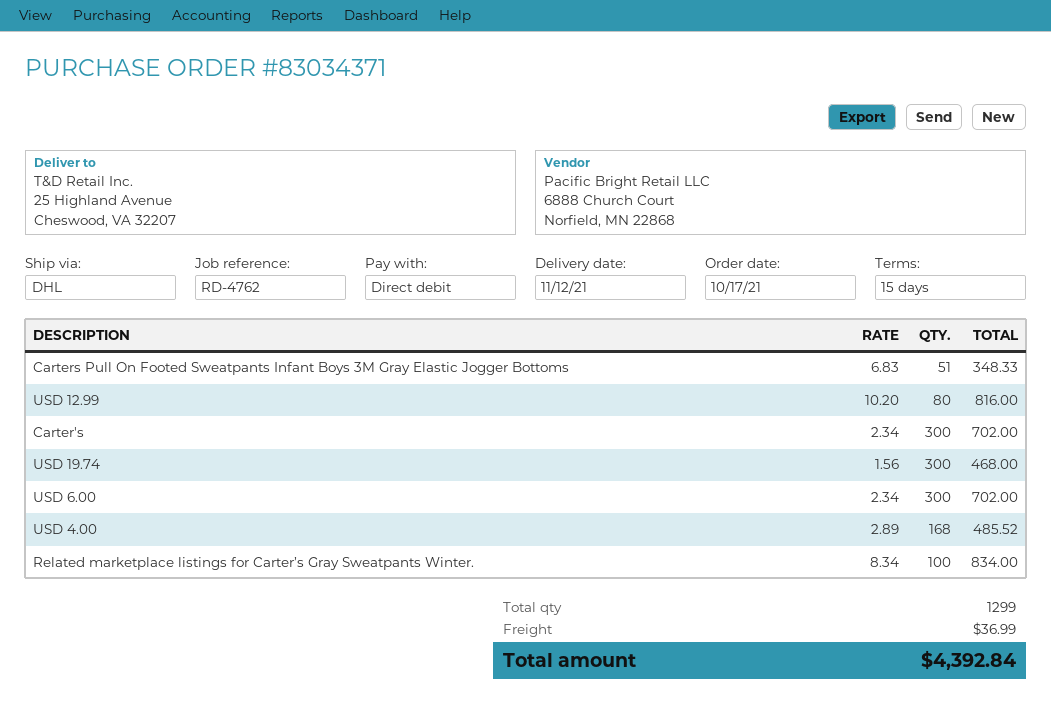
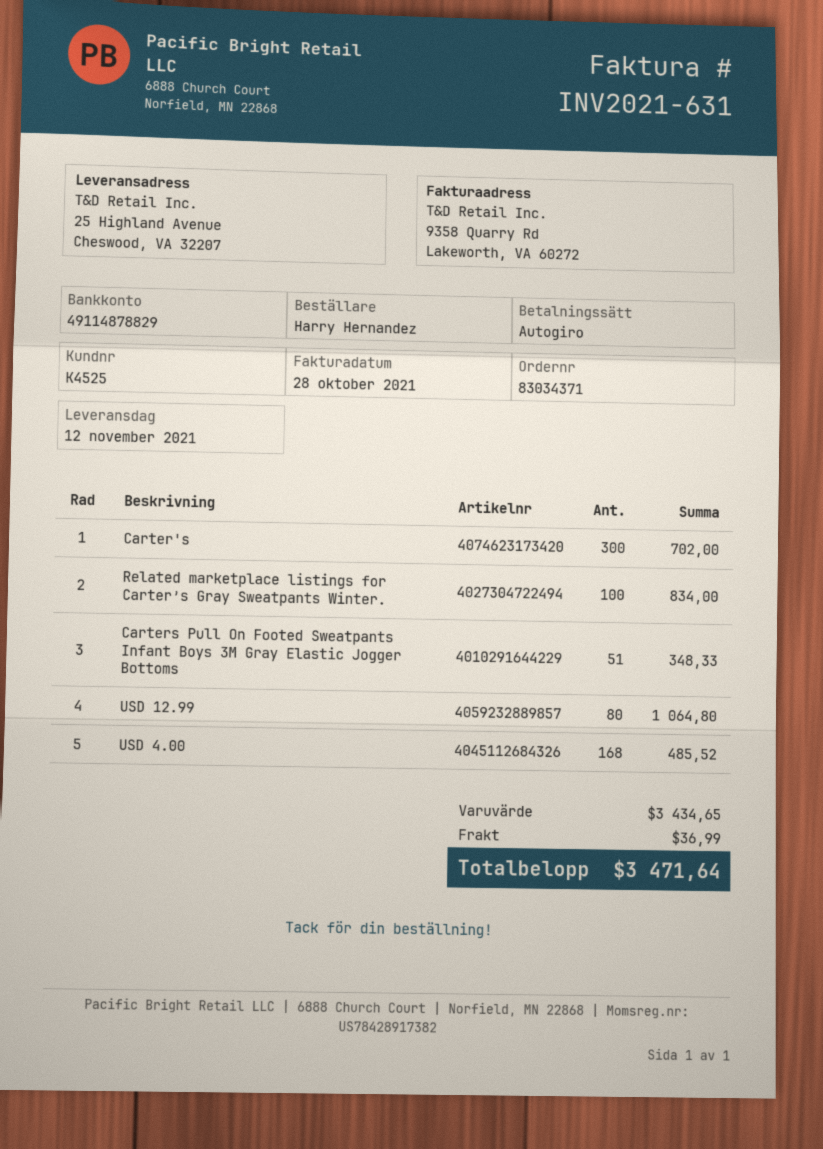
USD 12.99: 80 for 816.00 -> 80 for 1064.80
USD 19.74: 300 for 468.00 -> none
USD 6.00: 300 for 702.00 -> none
total: 4392.84 -> 3471.64

